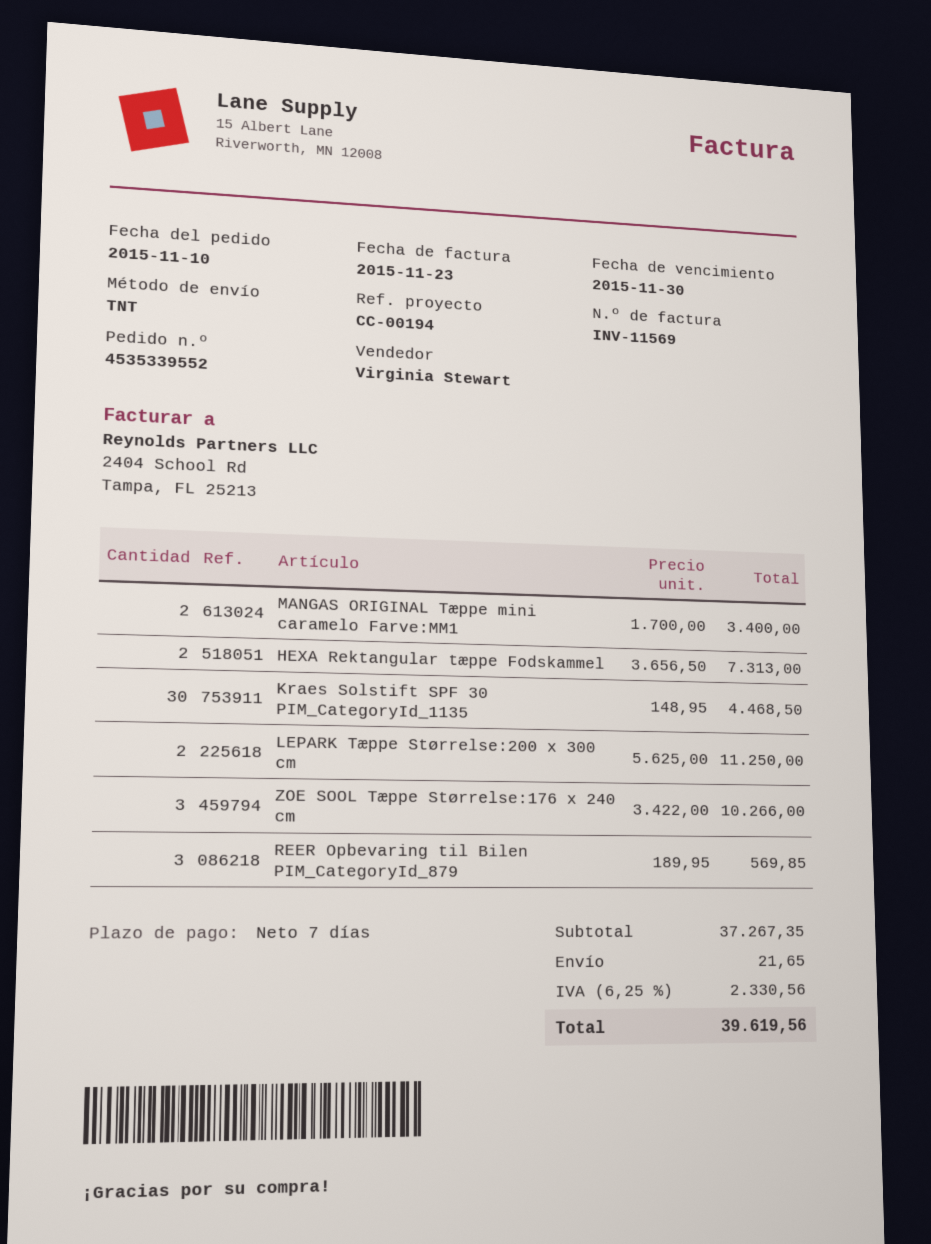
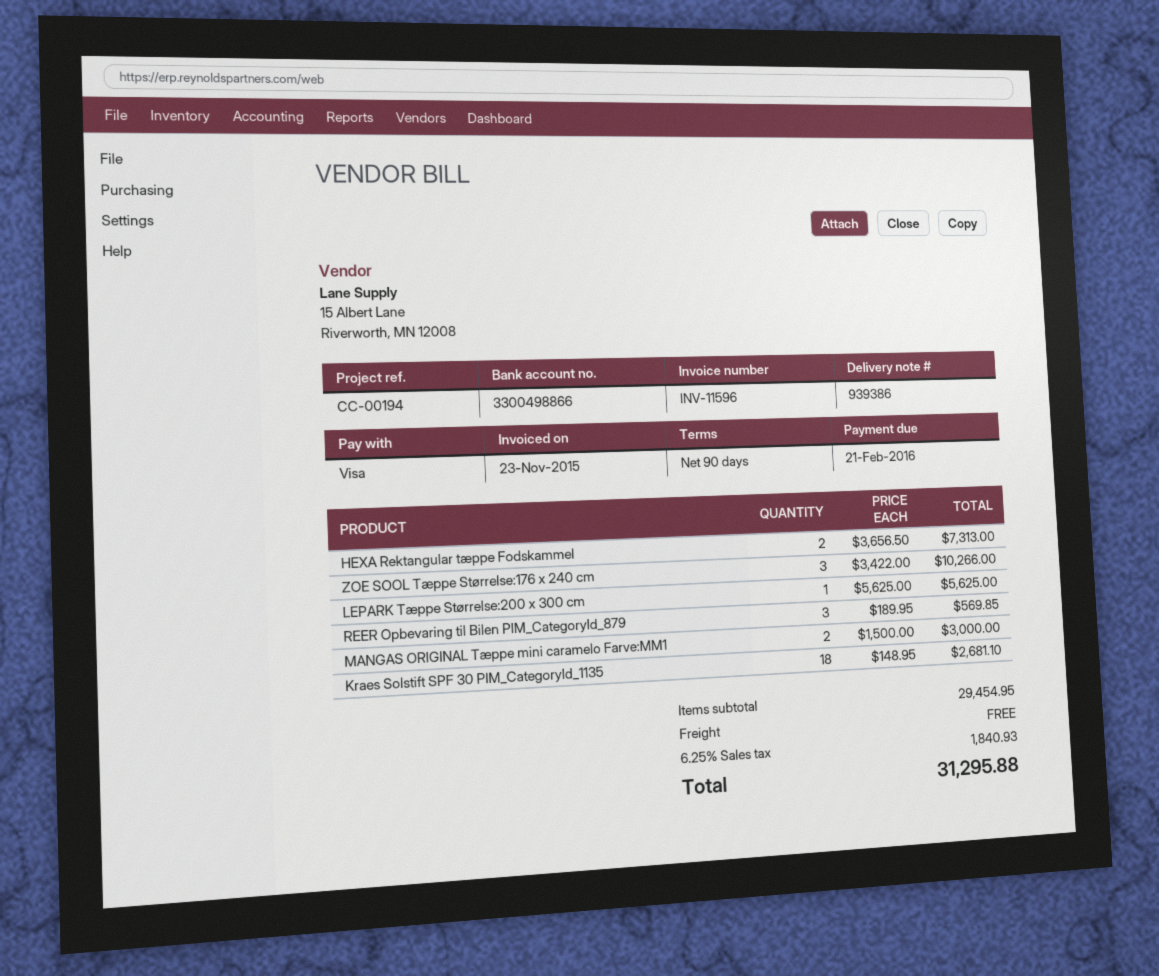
invoice number: INV-11569 -> INV-11596
payment terms: 7 days -> 90 days
due date: 2015-11-30 -> 2016-02-21
MANGAS ORIGINAL Tæppe mini caramelo Farve:MM1: 2 x 1700.00 = 3400.00 -> 2 x 1500.00 = 3000.00
Kraes Solstift SPF 30 PIM_CategoryId_1135: 30 x 148.95 = 4468.50 -> 18 x 148.95 = 2681.10
LEPARK Tæppe Størrelse:200 x 300 cm: 2 x 5625.00 = 11250.00 -> 1 x 5625.00 = 5625.00
subtotal: 37267.35 -> 29454.95
shipping: 21.65 -> 0.00
tax: 6.25% = 2330.56 -> 6.25% = 1840.93
total: 39619.56 -> 31295.88

